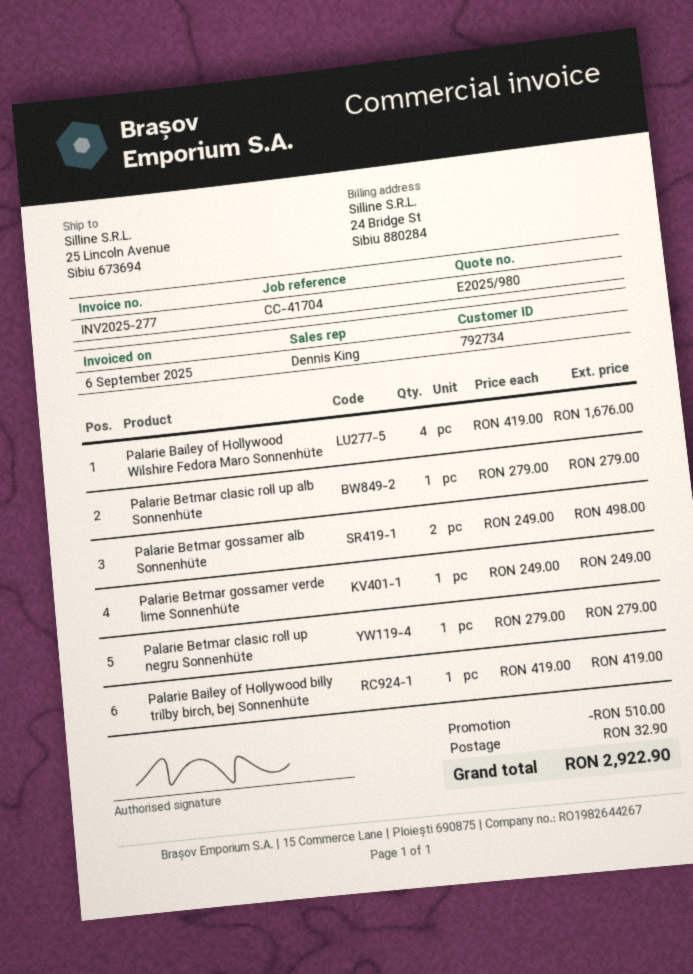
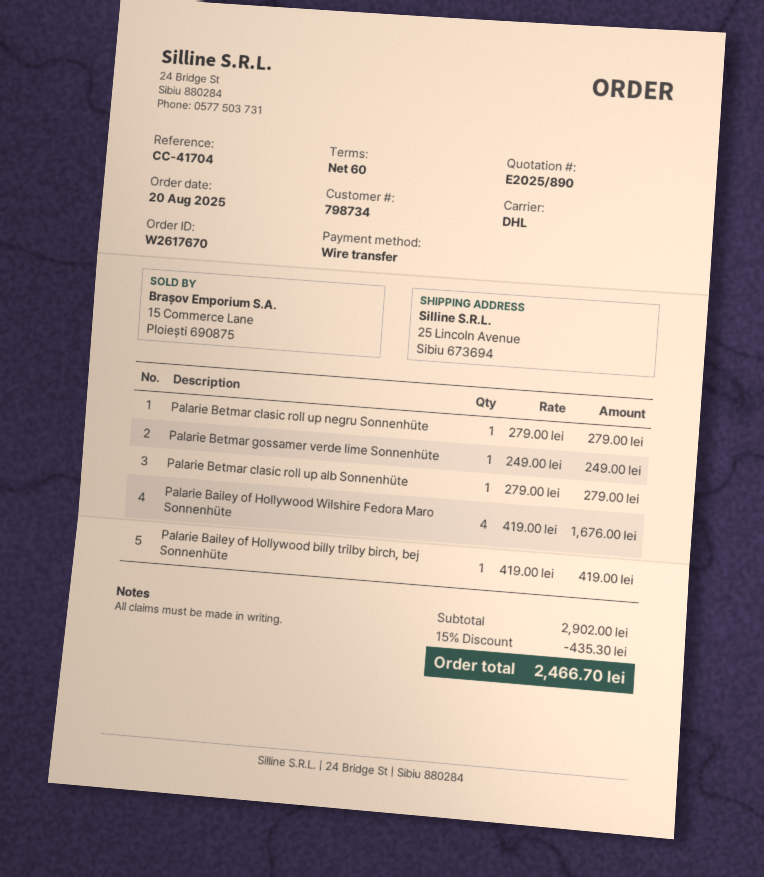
quote number: E2025/980 -> E2025/890
customer number: 792734 -> 798734
Palarie Betmar gossamer alb Sonnenhüte: 2 x 249.00 = 498.00 -> none
discount: 510.00 -> 435.30
shipping: 32.90 -> none
total: 2922.90 -> 2466.70

